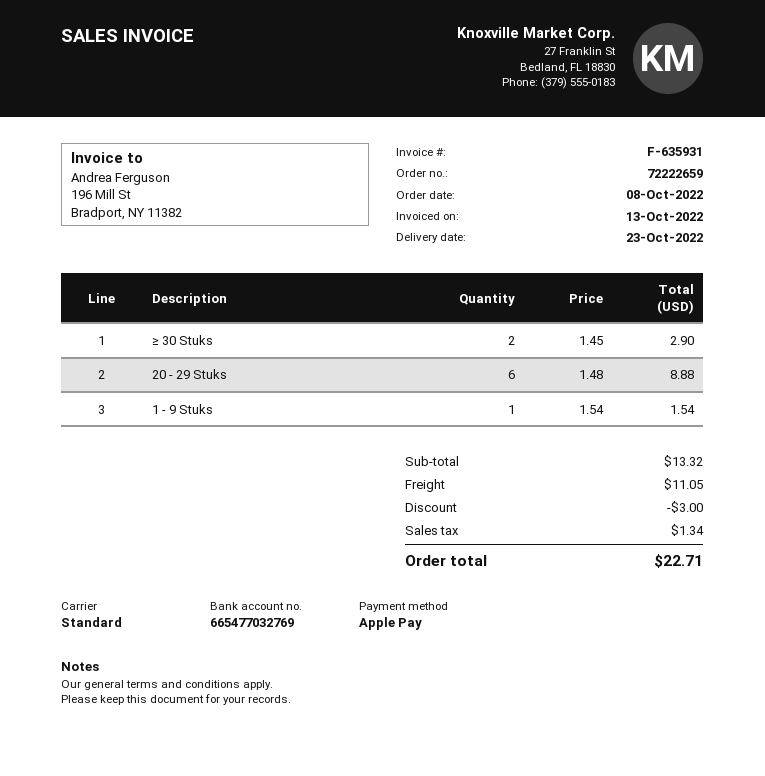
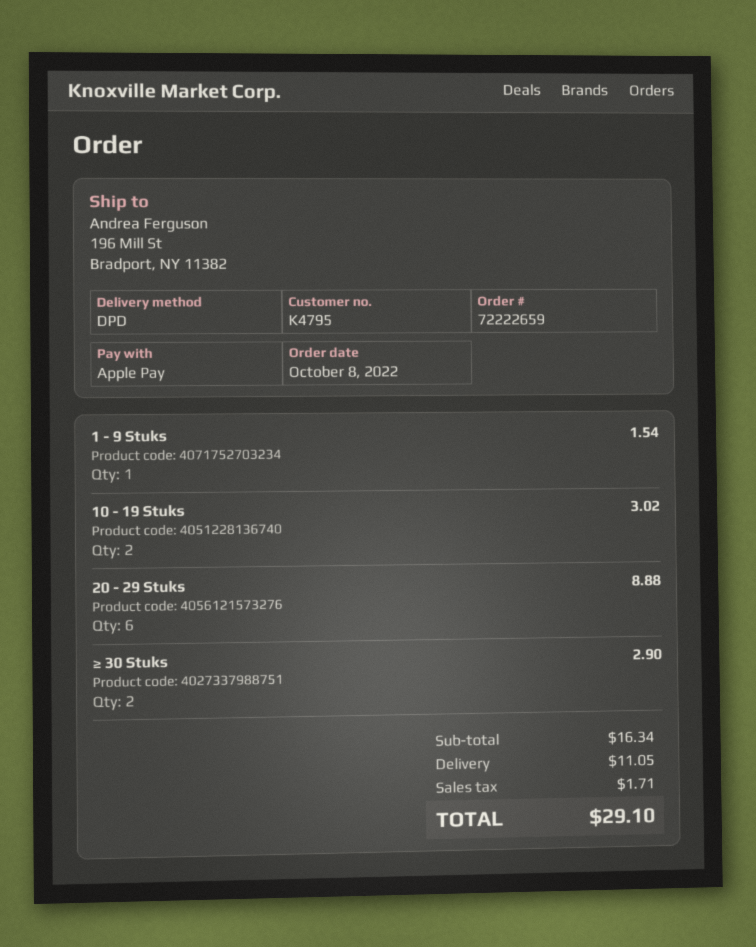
shipping method: standard -> DPD
10 - 19 Stuks: none -> 2 for 3.02
subtotal: 13.32 -> 16.34
discount: 3.00 -> none
tax: 1.34 -> 1.71
total: 22.71 -> 29.10

